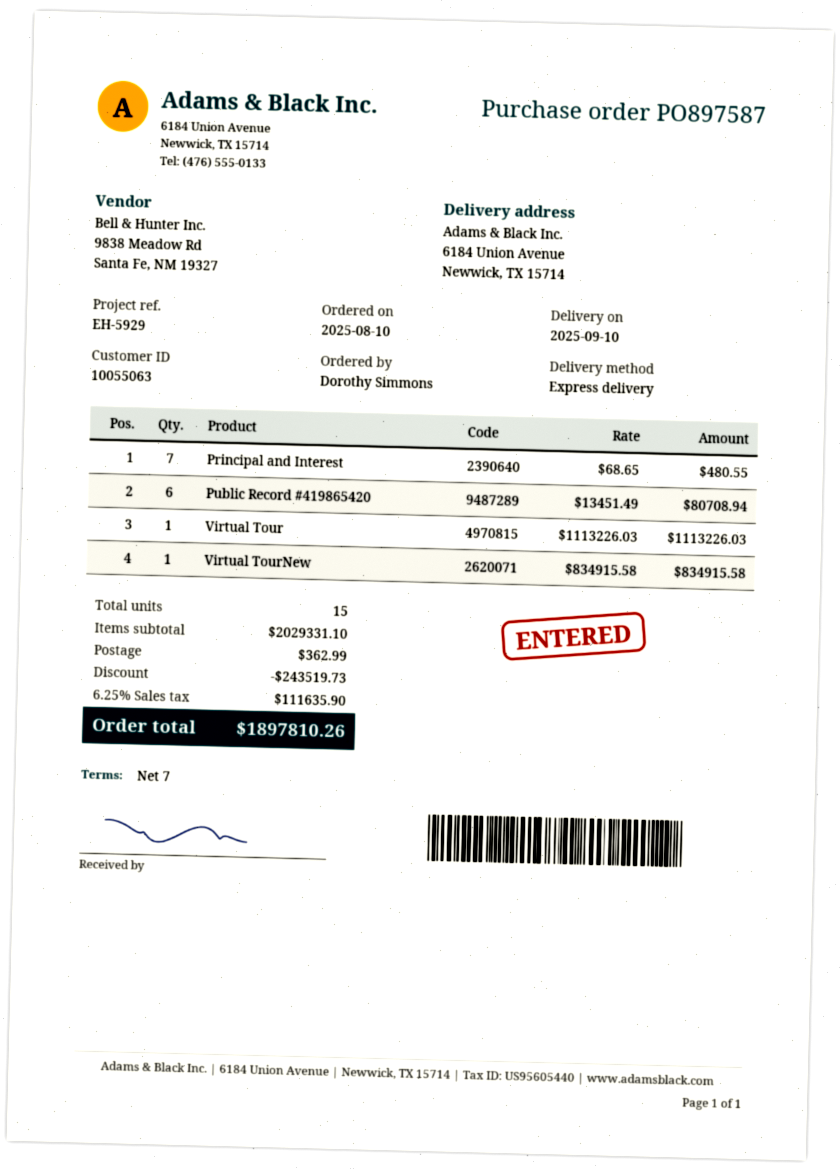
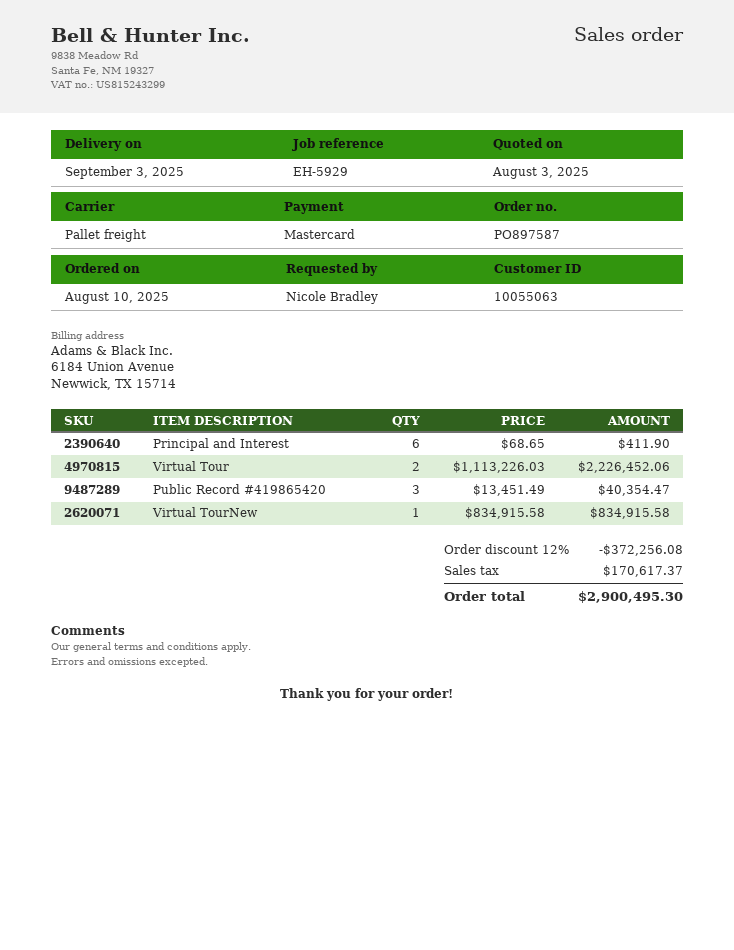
delivery date: 2025-09-10 -> 2025-09-03
ordered by: Dorothy Simmons -> Nicole Bradley
shipping method: express -> pallet freight
Principal and Interest: 7 x 68.65 = 480.55 -> 6 x 68.65 = 411.90
Public Record #419865420: 6 x 13451.49 = 80708.94 -> 3 x 13451.49 = 40354.47
Virtual Tour: 1 x 1113226.03 = 1113226.03 -> 2 x 1113226.03 = 2226452.06
discount: 243519.73 -> 372256.08
shipping: 362.99 -> none
tax: 111635.90 -> 170617.37
total: 1897810.26 -> 2900495.30

